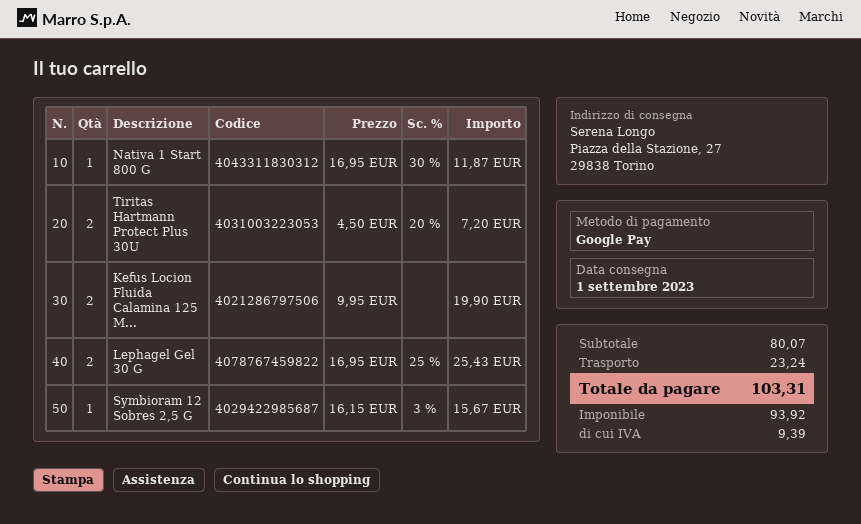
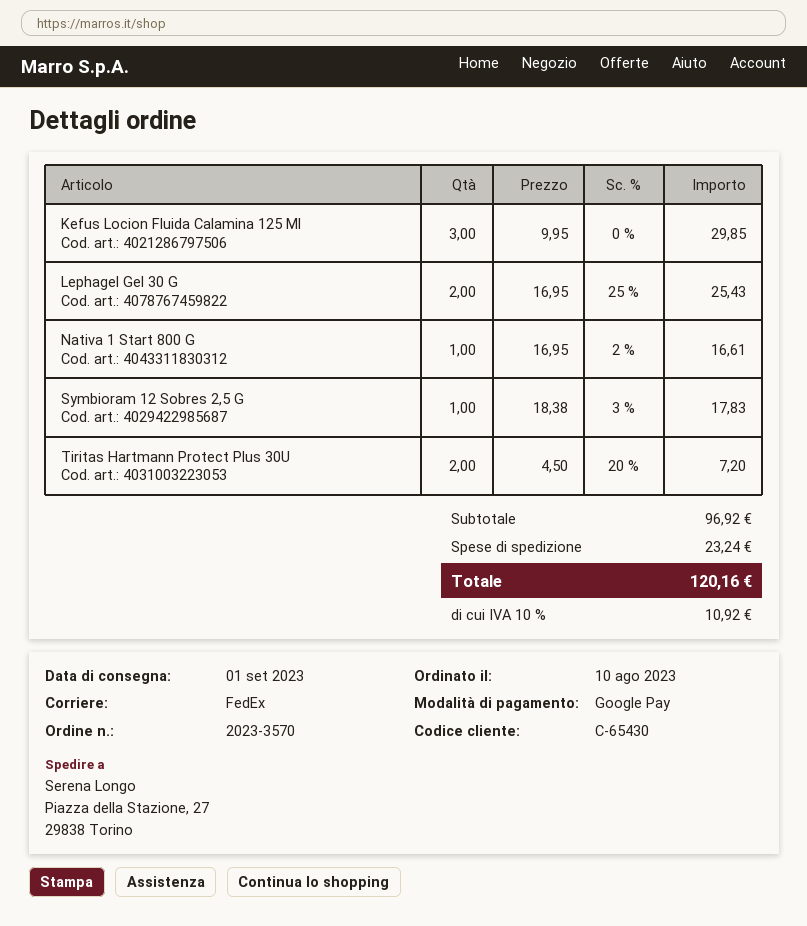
Nativa 1 Start 800 G: 1 x 16.95 - 30% = 11.87 -> 1 x 16.95 - 2% = 16.61
Kefus Locion Fluida Calamina 125 M...: 2 x 9.95 = 19.90 -> 3 x 9.95 = 29.85
Symbioram 12 Sobres 2,5 G: 1 x 16.15 - 3% = 15.67 -> 1 x 18.38 - 3% = 17.83
subtotal: 80.07 -> 96.92
tax: 9.39 -> 10.92
total: 103.31 -> 120.16

